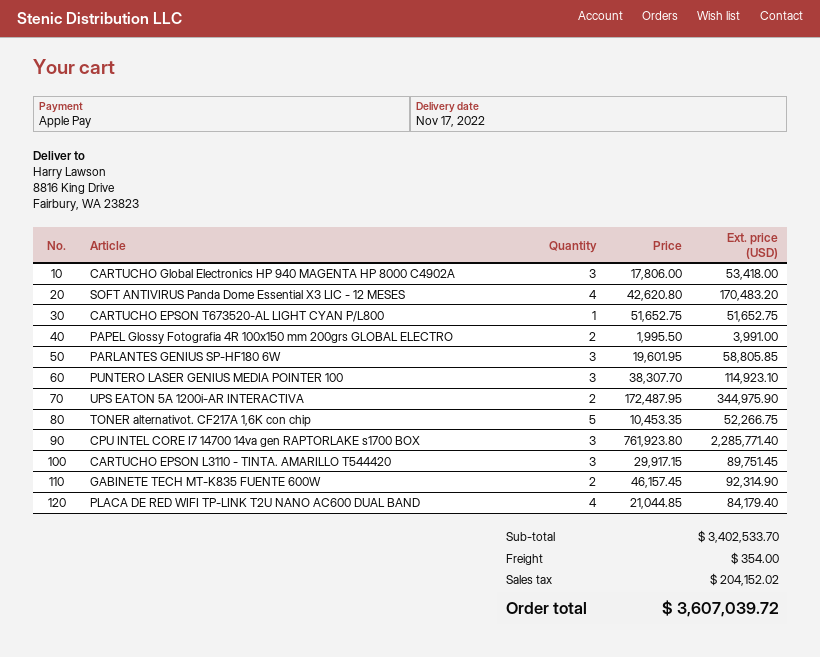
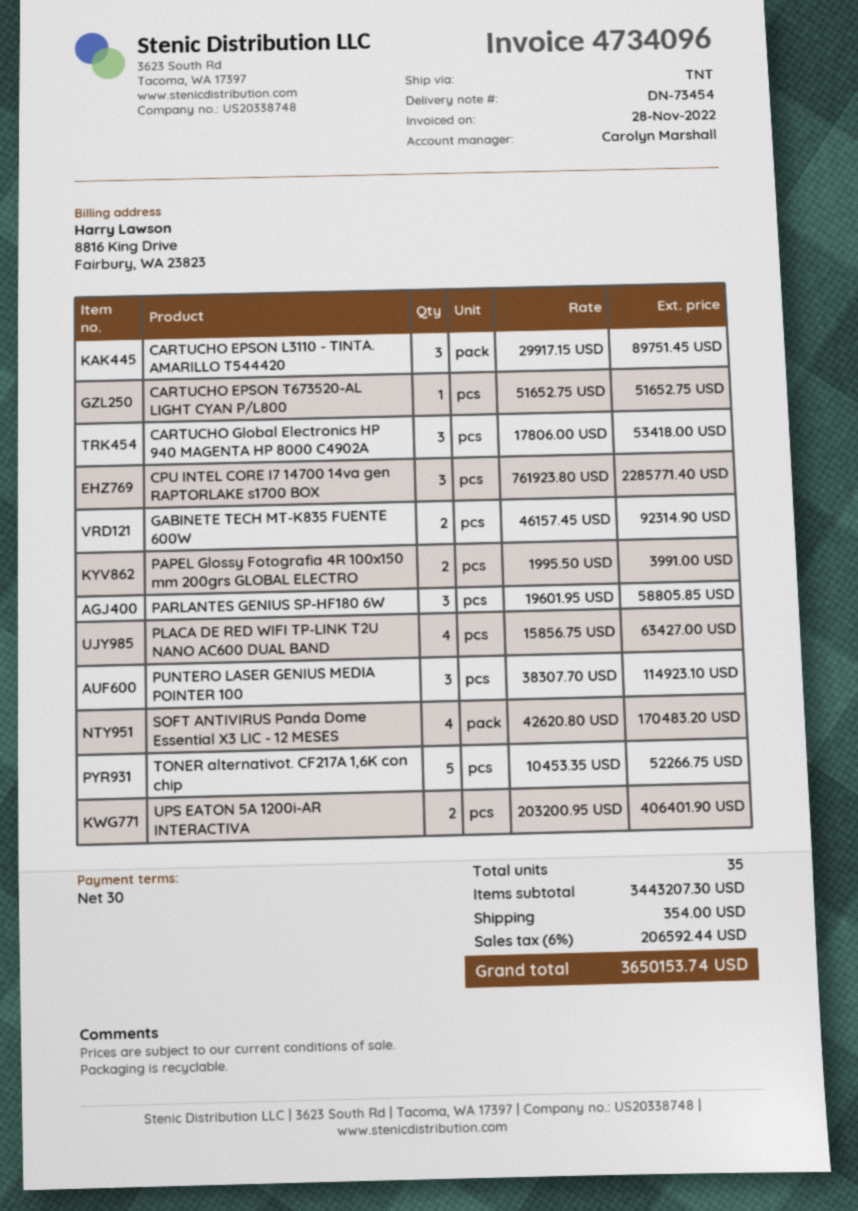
UPS EATON 5A 1200i-AR INTERACTIVA: 2 x 172487.95 = 344975.90 -> 2 x 203200.95 = 406401.90
PLACA DE RED WIFI TP-LINK T2U NANO AC600 DUAL BAND: 4 x 21044.85 = 84179.40 -> 4 x 15856.75 = 63427.00
subtotal: 3402533.70 -> 3443207.30
tax: 204152.02 -> 206592.44
total: 3607039.72 -> 3650153.74

